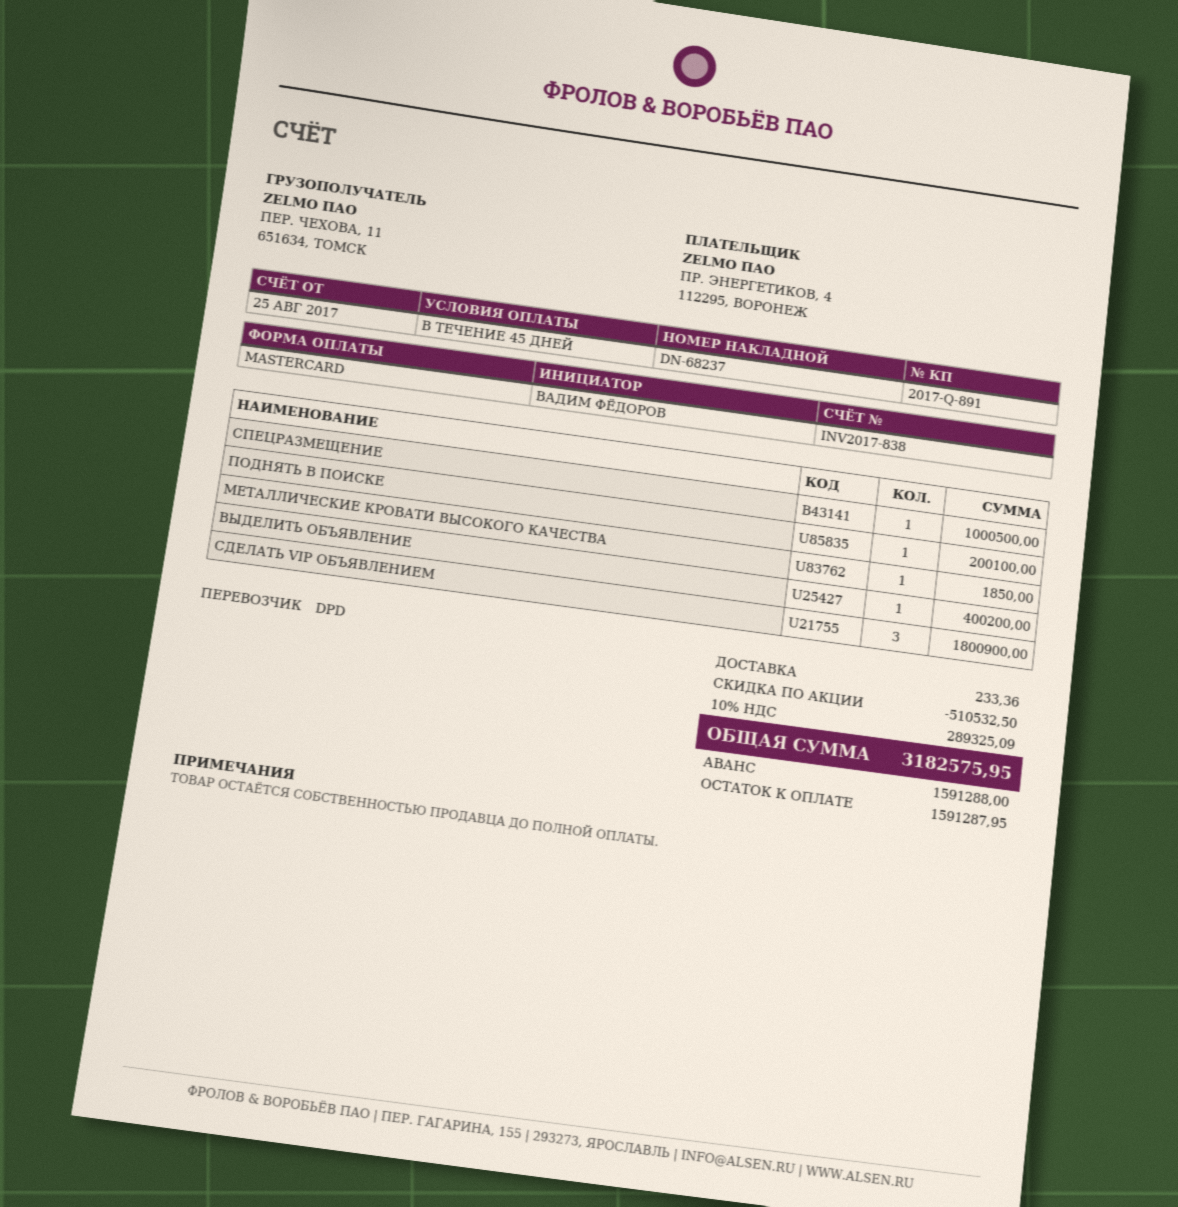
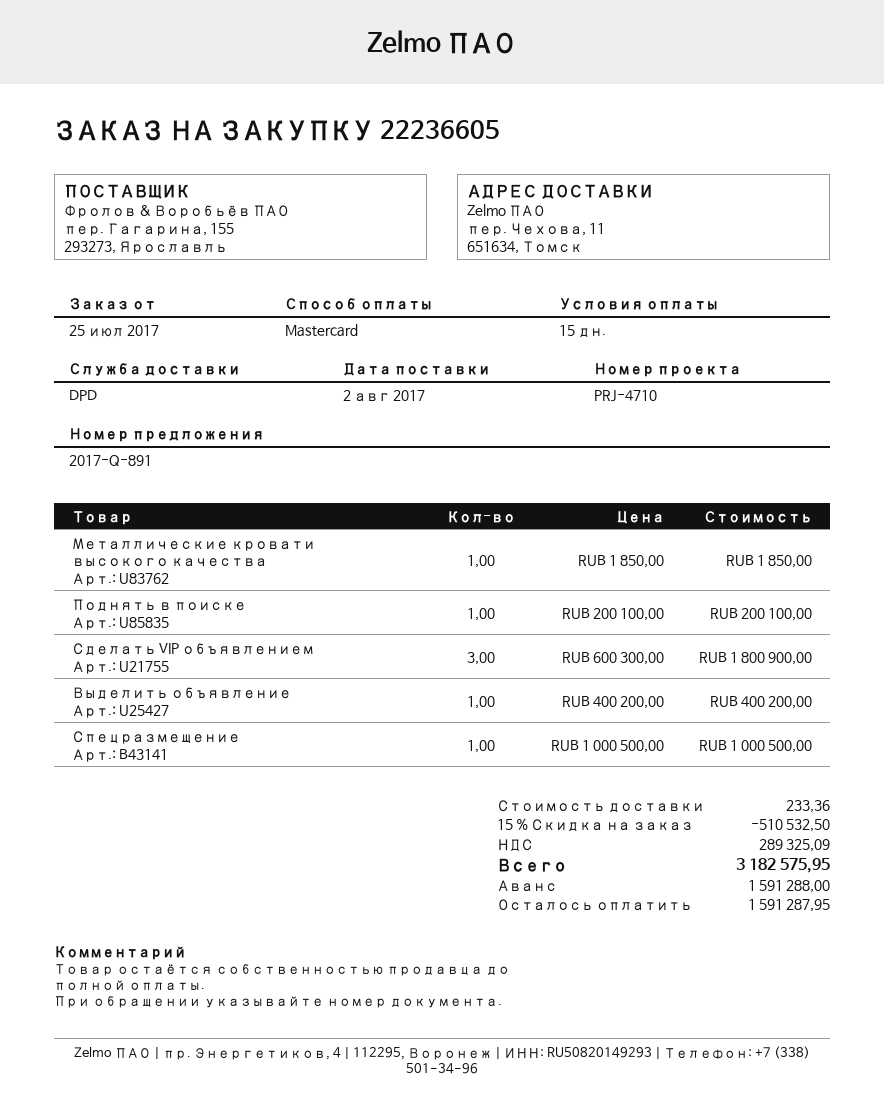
payment terms: 45 days -> 15 days

